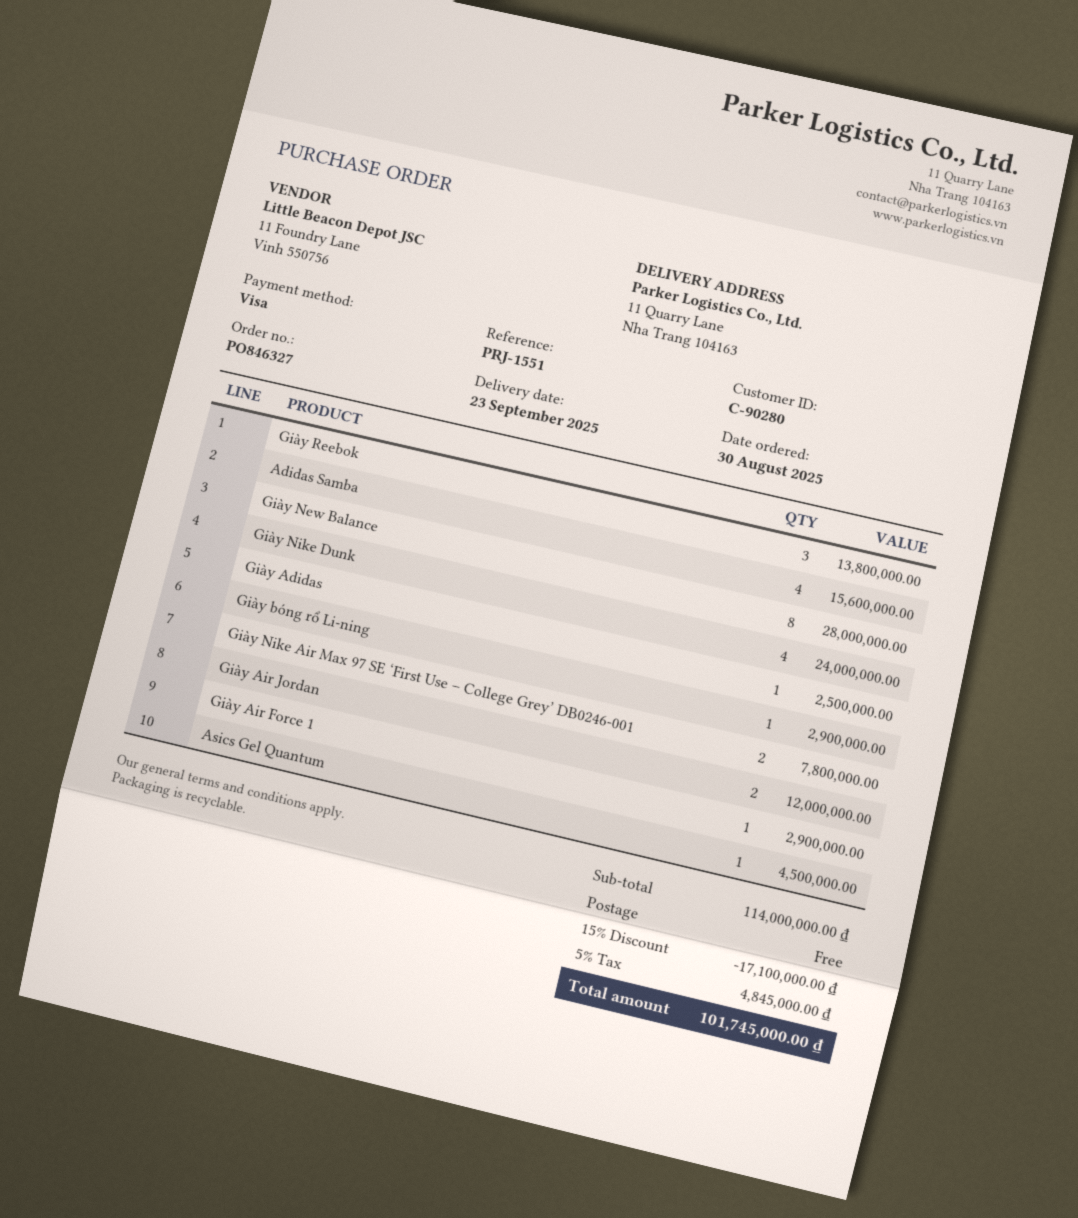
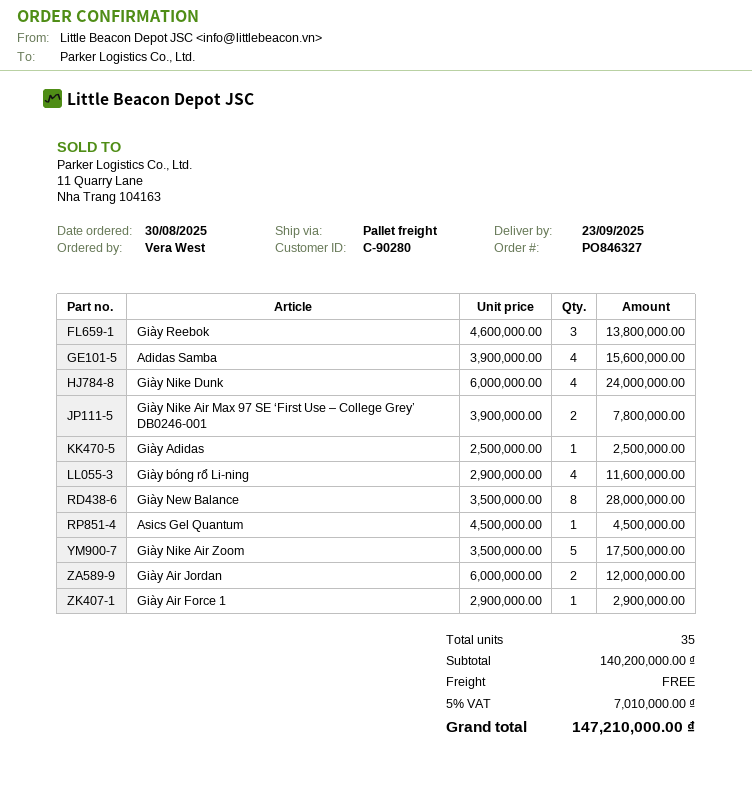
Giày bóng rổ Li-ning: 1 for 2900000.00 -> 4 for 11600000.00
Giày Nike Air Zoom: none -> 5 for 17500000.00
subtotal: 114000000.00 -> 140200000.00
discount: 15% = 17100000.00 -> none
tax: 5% = 4845000.00 -> 5% = 7010000.00
total: 101745000.00 -> 147210000.00

